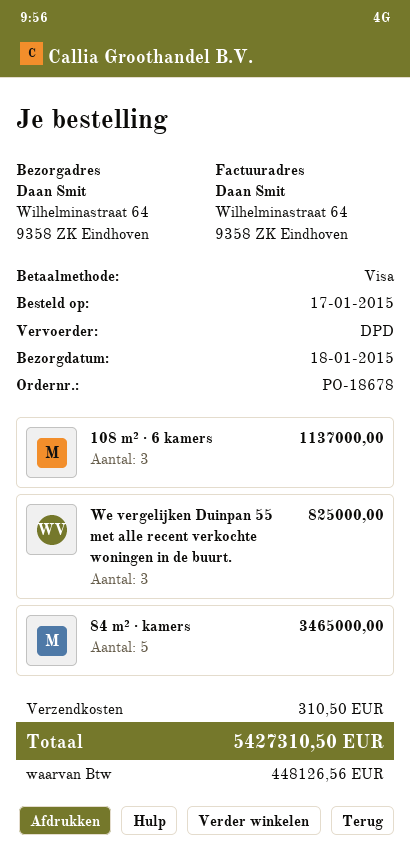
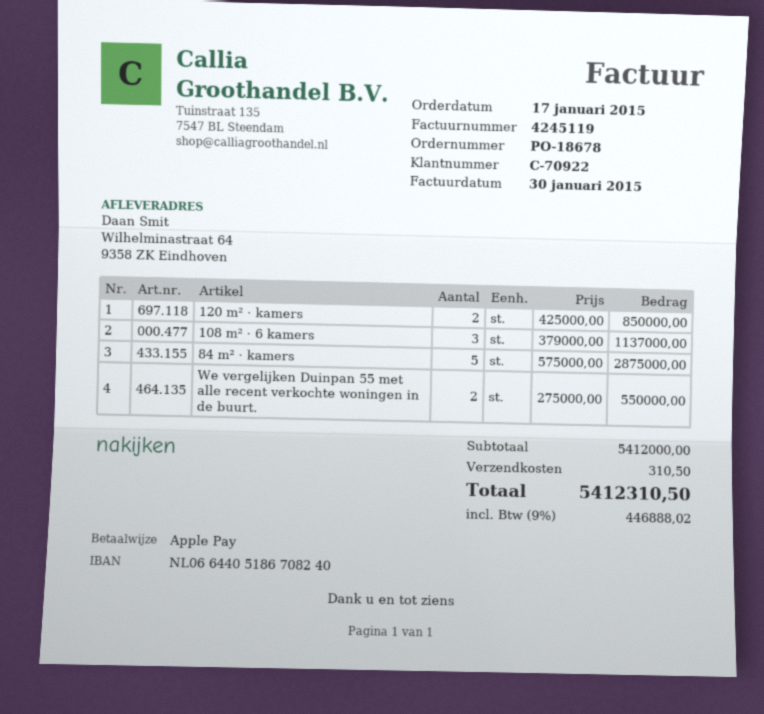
payment method: Visa -> Apple Pay
We vergelijken Duinpan 55 met alle recent verkochte woningen in de buurt.: 3 for 825000.00 -> 2 for 550000.00
84 m² · kamers: 5 for 3465000.00 -> 5 for 2875000.00
120 m² · kamers: none -> 2 for 850000.00
tax: 448126.56 -> 446888.02
total: 5427310.50 -> 5412310.50

